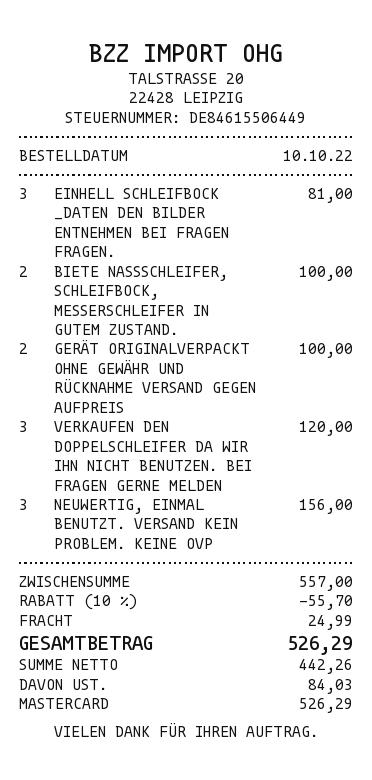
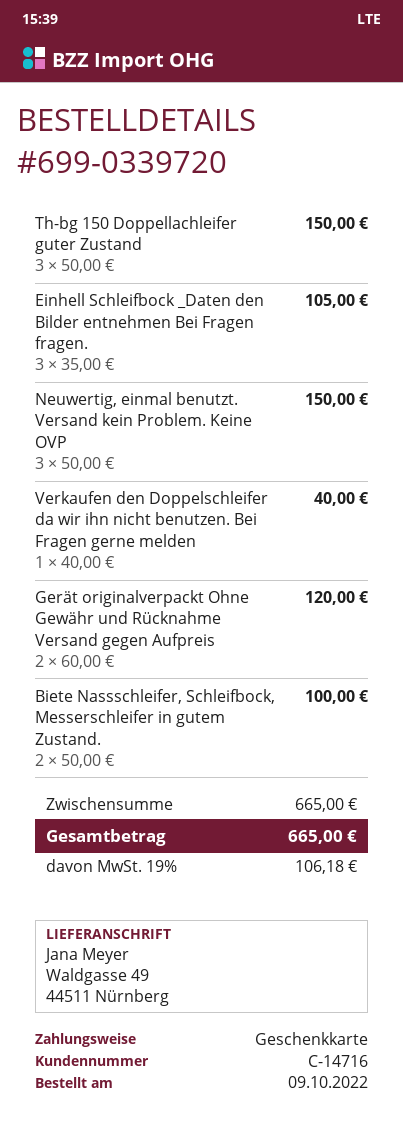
order date: 2022-10-10 -> 2022-10-09
payment method: Mastercard -> gift card
EINHELL SCHLEIFBOCK _DATEN DEN BILDER ENTNEHMEN BEI FRAGEN FRAGEN.: 3 for 81.00 -> 3 for 105.00
GERÄT ORIGINALVERPACKT OHNE GEWÄHR UND RÜCKNAHME VERSAND GEGEN AUFPREIS: 2 for 100.00 -> 2 for 120.00
VERKAUFEN DEN DOPPELSCHLEIFER DA WIR IHN NICHT BENUTZEN. BEI FRAGEN GERNE MELDEN: 3 for 120.00 -> 1 for 40.00
NEUWERTIG, EINMAL BENUTZT. VERSAND KEIN PROBLEM. KEINE OVP: 3 for 156.00 -> 3 for 150.00
Th-bg 150 Doppellachleifer guter Zustand: none -> 3 for 150.00
subtotal: 557.00 -> 665.00
discount: 10% = 55.70 -> none
shipping: 24.99 -> none
tax: 84.03 -> 106.18
total: 526.29 -> 665.00

